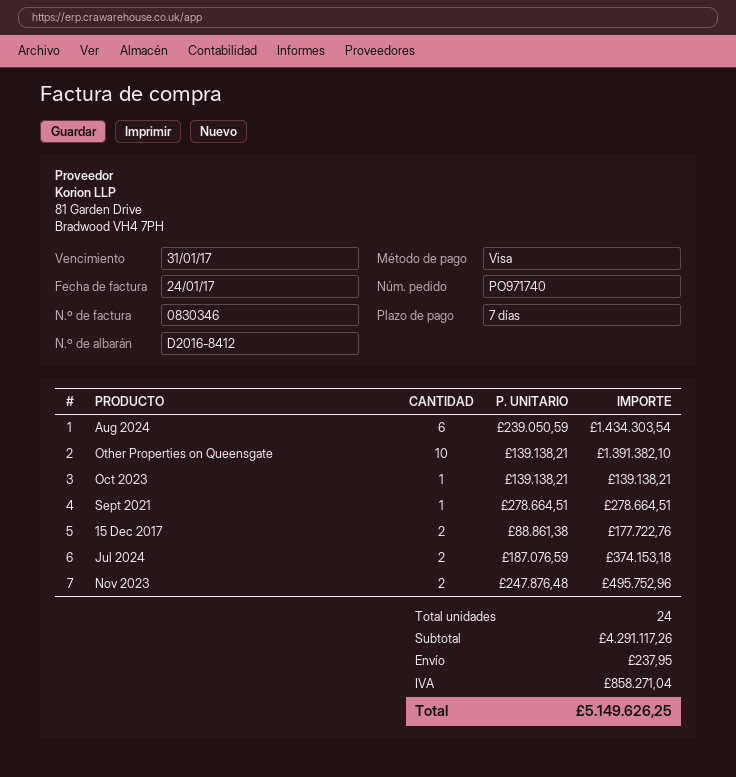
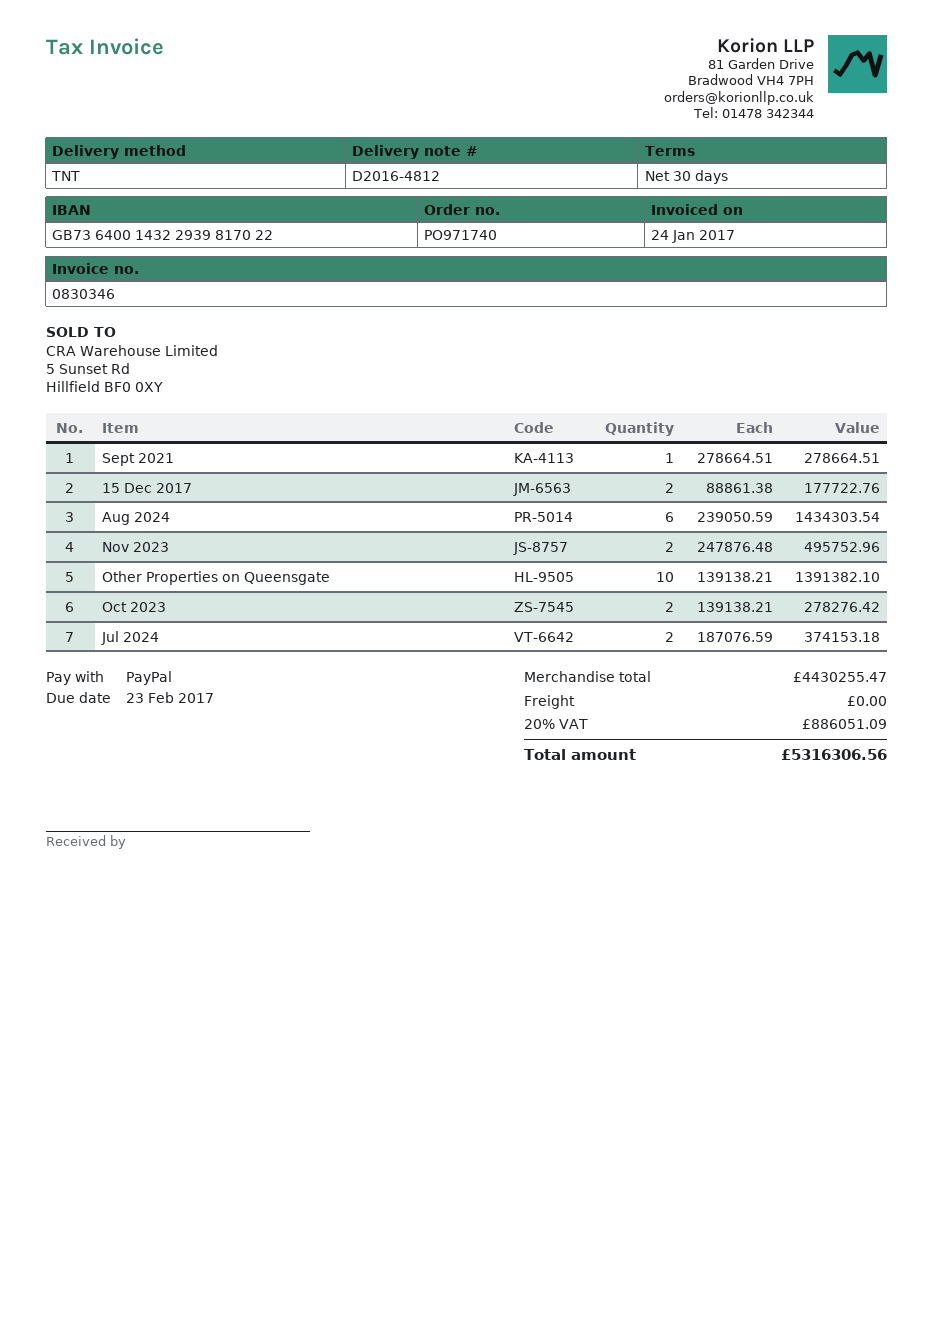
delivery note number: D2016-8412 -> D2016-4812
payment terms: 7 days -> 30 days
due date: 2017-01-31 -> 2017-02-23
payment method: Visa -> PayPal
Oct 2023: 1 x 139138.21 = 139138.21 -> 2 x 139138.21 = 278276.42
subtotal: 4291117.26 -> 4430255.47
shipping: 237.95 -> 0.00
tax: 858271.04 -> 886051.09
total: 5149626.25 -> 5316306.56

